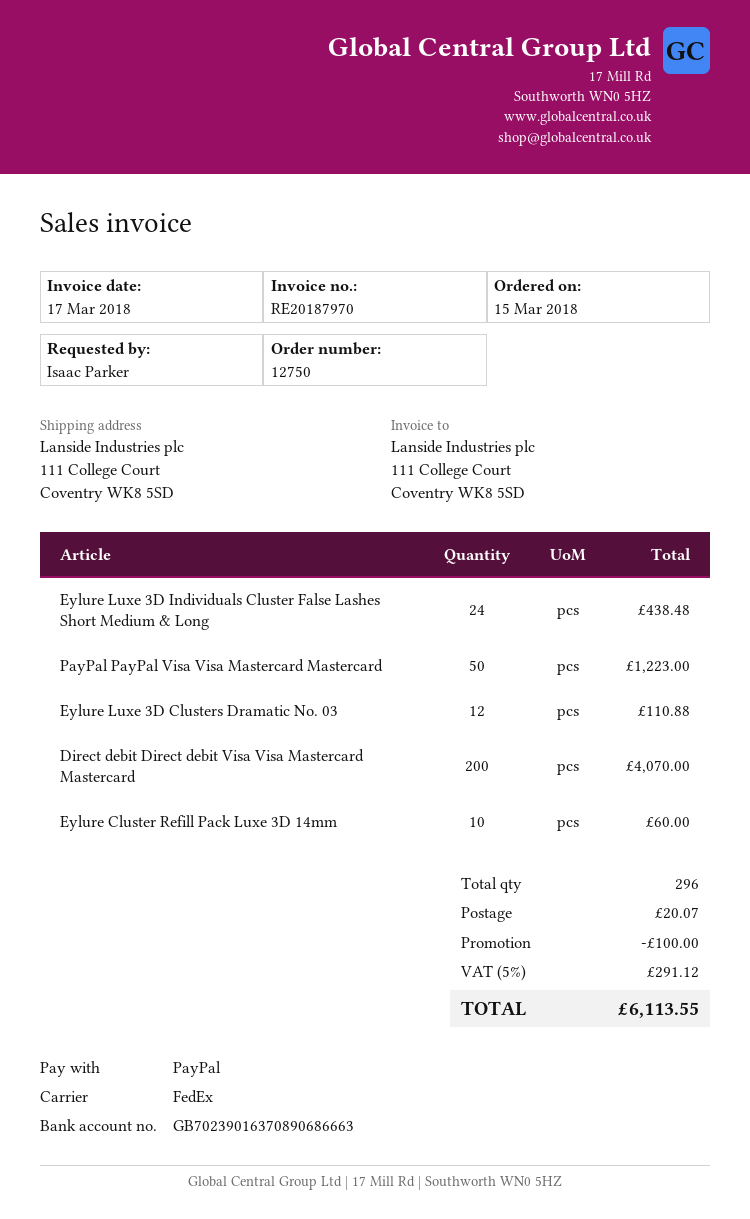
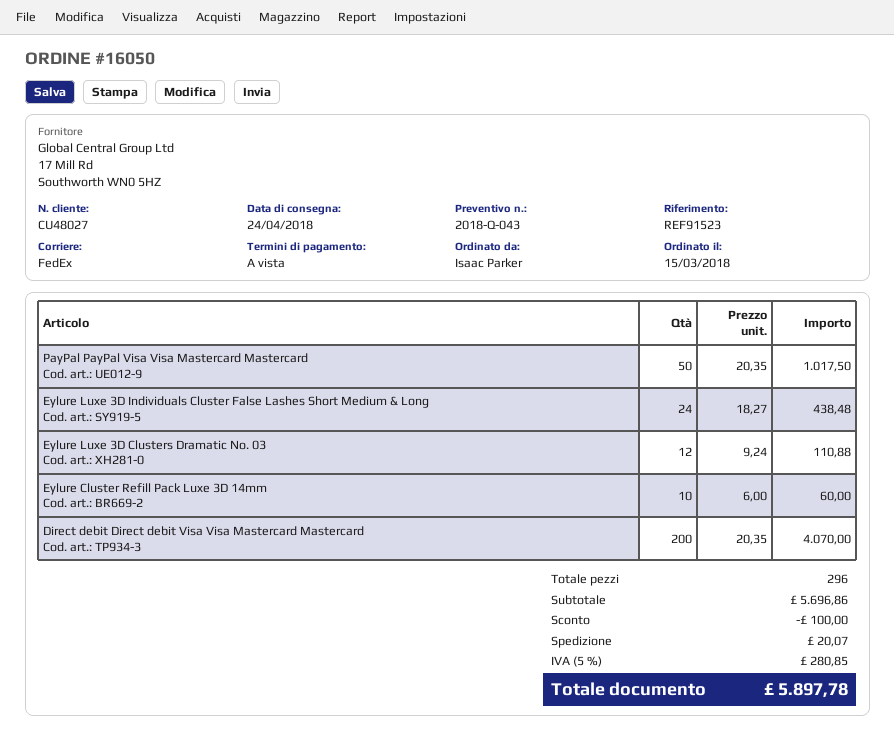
order number: 12750 -> 16050
PayPal PayPal Visa Visa Mastercard Mastercard: 50 for 1223.00 -> 50 for 1017.50
tax: 5% = 291.12 -> 5% = 280.85
total: 6113.55 -> 5897.78

